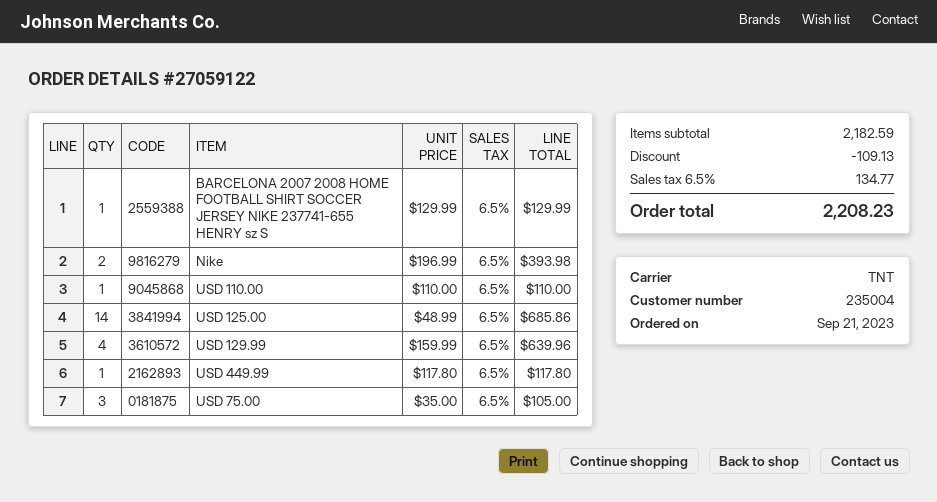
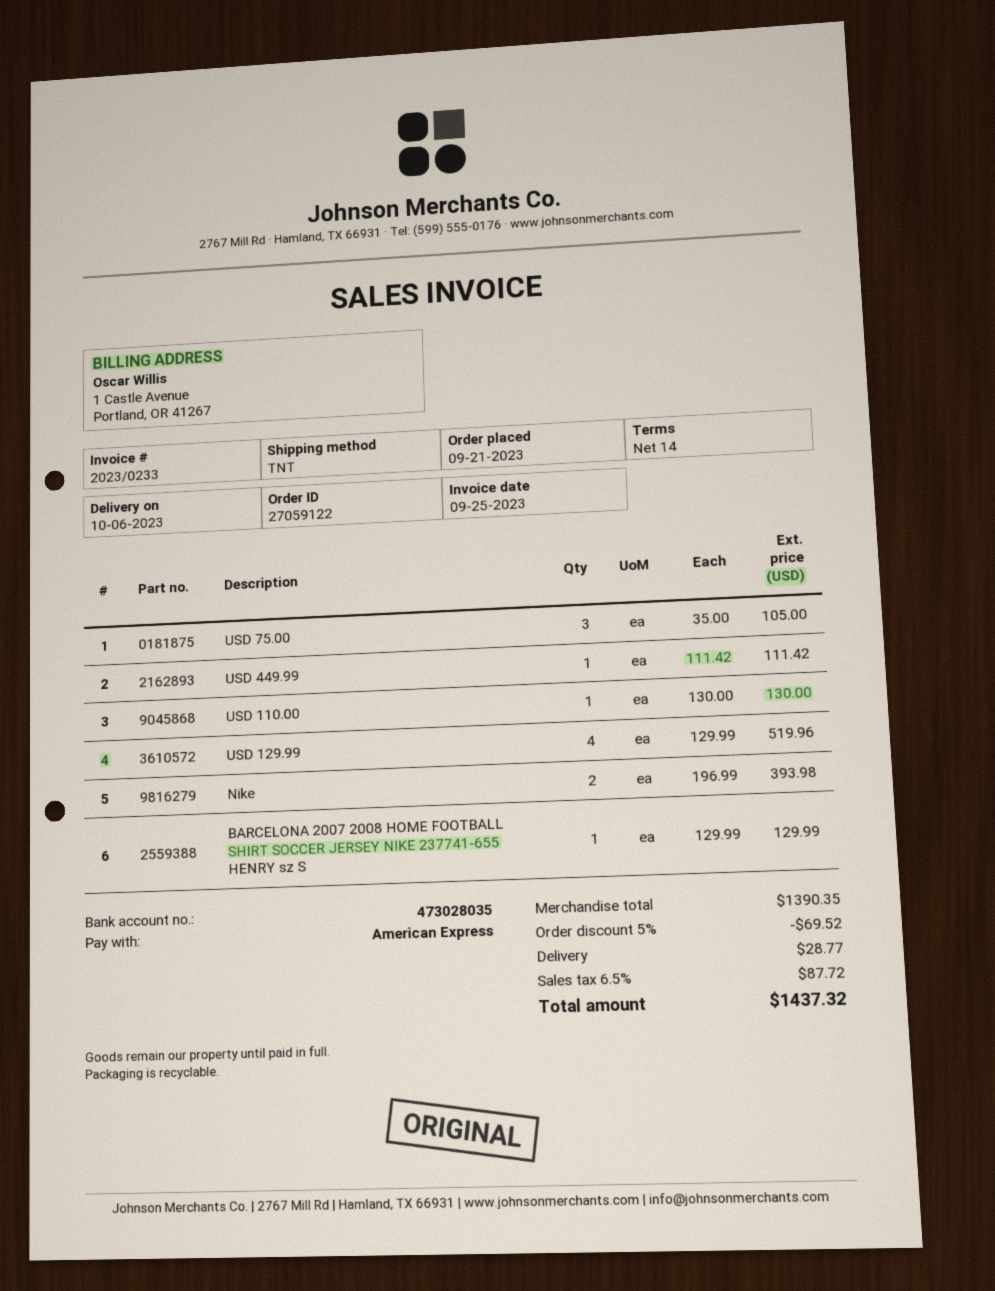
USD 110.00: 1 x 110.00 = 110.00 -> 1 x 130.00 = 130.00
USD 125.00: 14 x 48.99 = 685.86 -> none
USD 129.99: 4 x 159.99 = 639.96 -> 4 x 129.99 = 519.96
USD 449.99: 1 x 117.80 = 117.80 -> 1 x 111.42 = 111.42
subtotal: 2182.59 -> 1390.35
discount: 109.13 -> 69.52
shipping: none -> 28.77
tax: 6.5% = 134.77 -> 6.5% = 87.72
total: 2208.23 -> 1437.32

